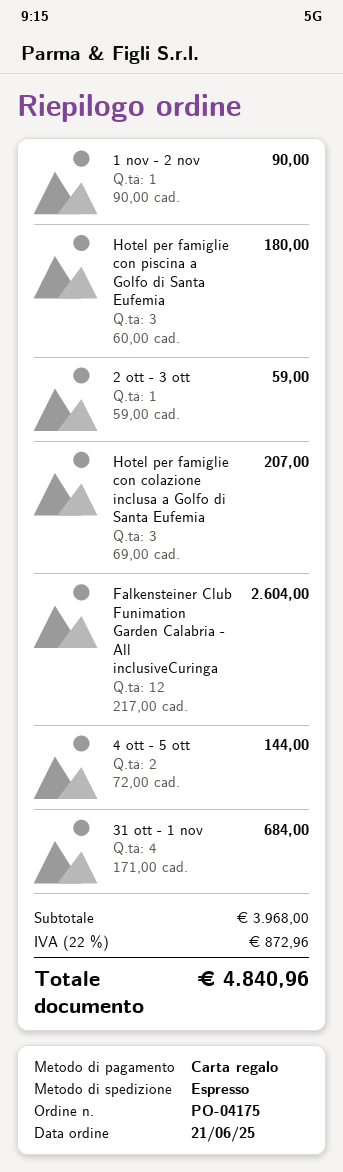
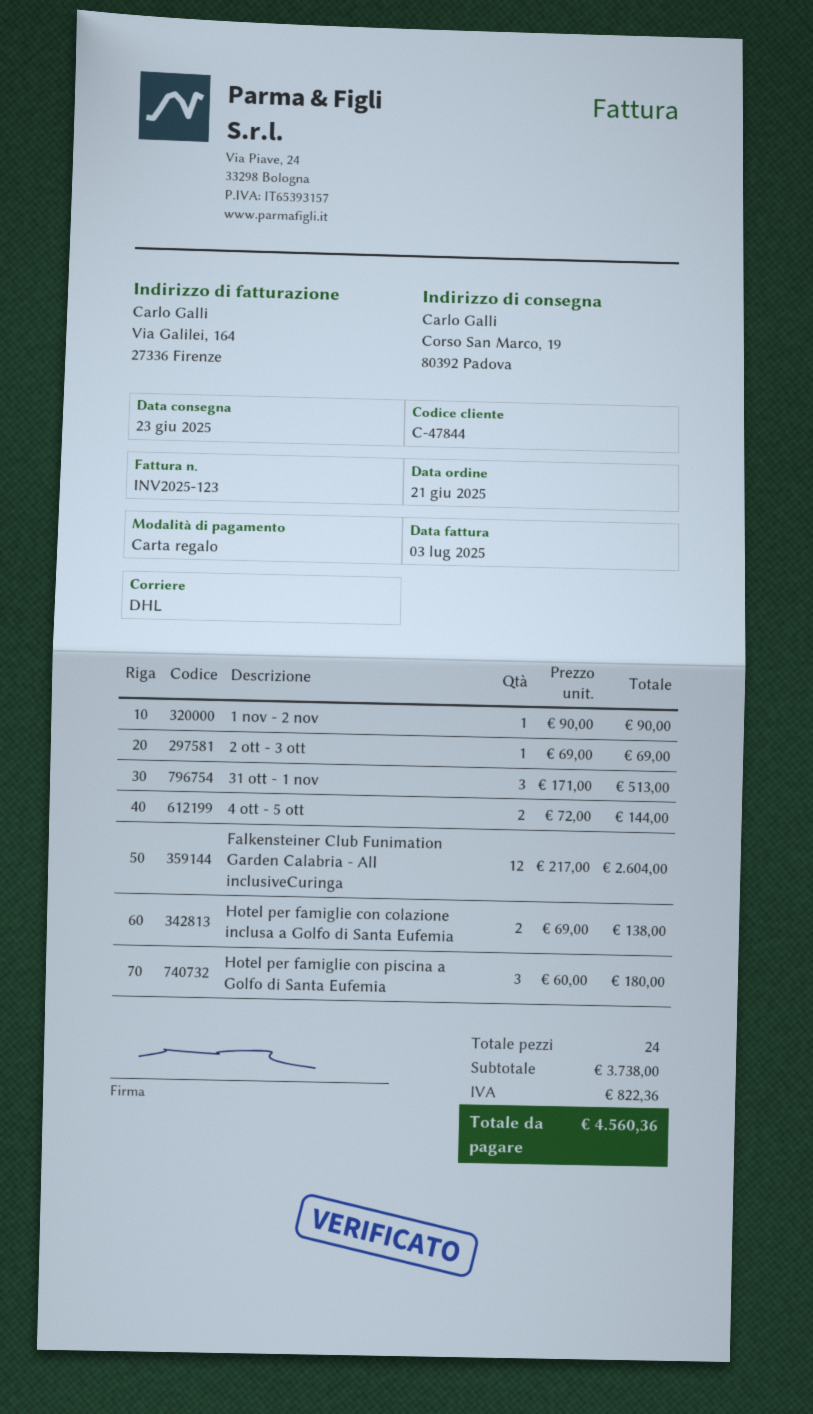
shipping method: express -> DHL
2 ott - 3 ott: 1 x 59.00 = 59.00 -> 1 x 69.00 = 69.00
Hotel per famiglie con colazione inclusa a Golfo di Santa Eufemia: 3 x 69.00 = 207.00 -> 2 x 69.00 = 138.00
31 ott - 1 nov: 4 x 171.00 = 684.00 -> 3 x 171.00 = 513.00
subtotal: 3968.00 -> 3738.00
tax: 872.96 -> 822.36
total: 4840.96 -> 4560.36

